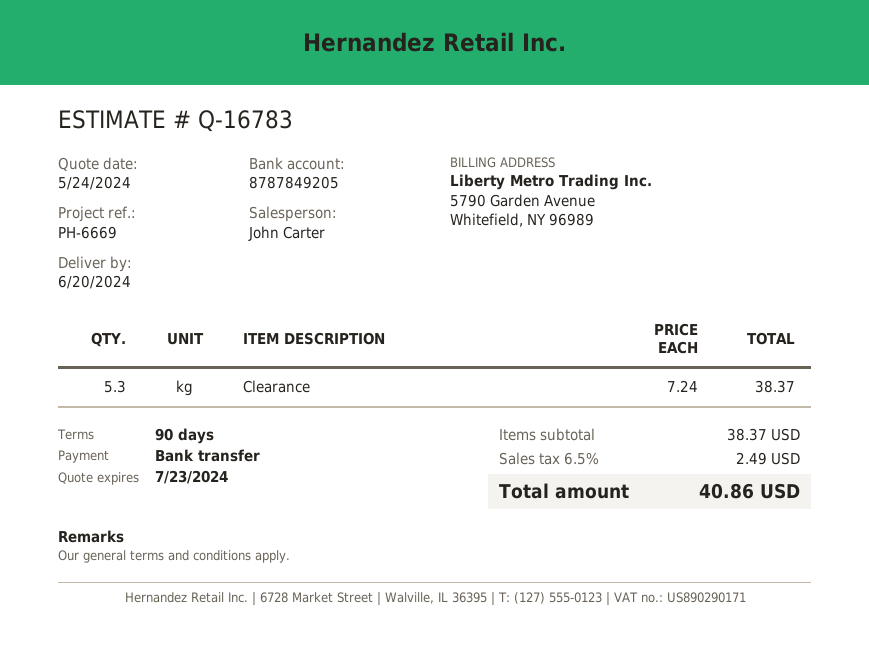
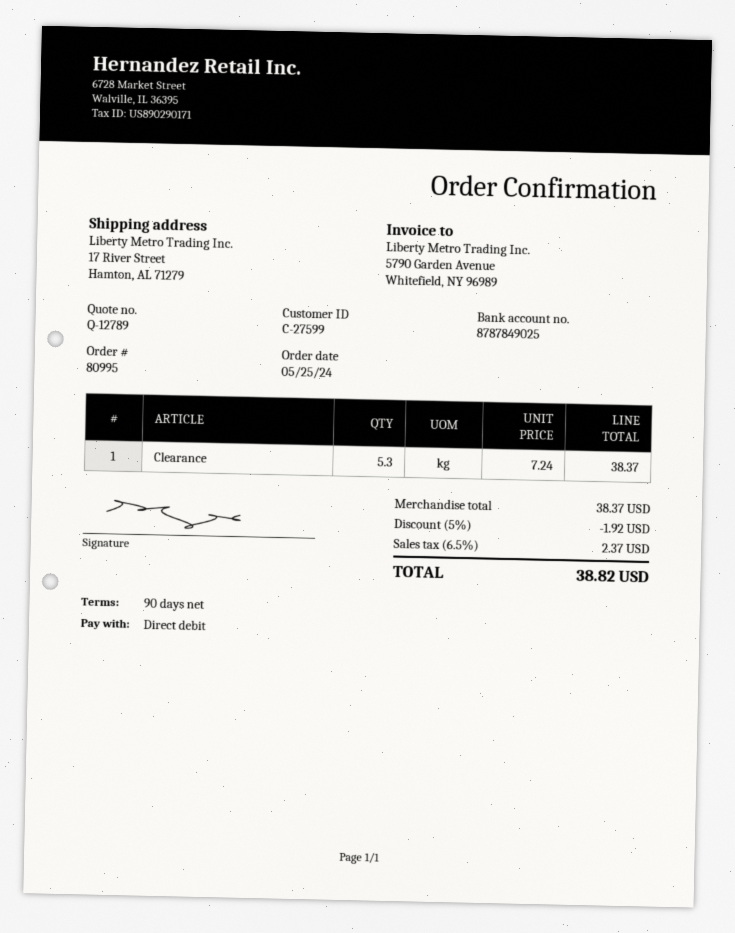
quote number: Q-16783 -> Q-12789
payment method: bank transfer -> direct debit
bank account: 8787849205 -> 8787849025
discount: none -> 5% = 1.92
tax: 6.5% = 2.49 -> 6.5% = 2.37
total: 40.86 -> 38.82

